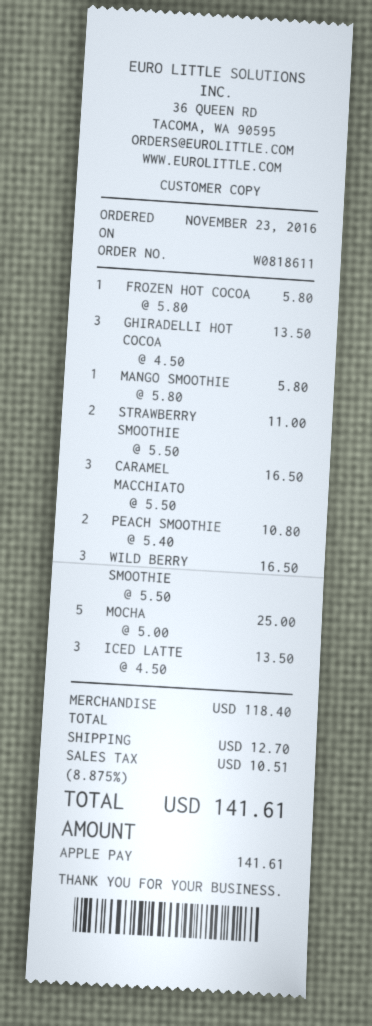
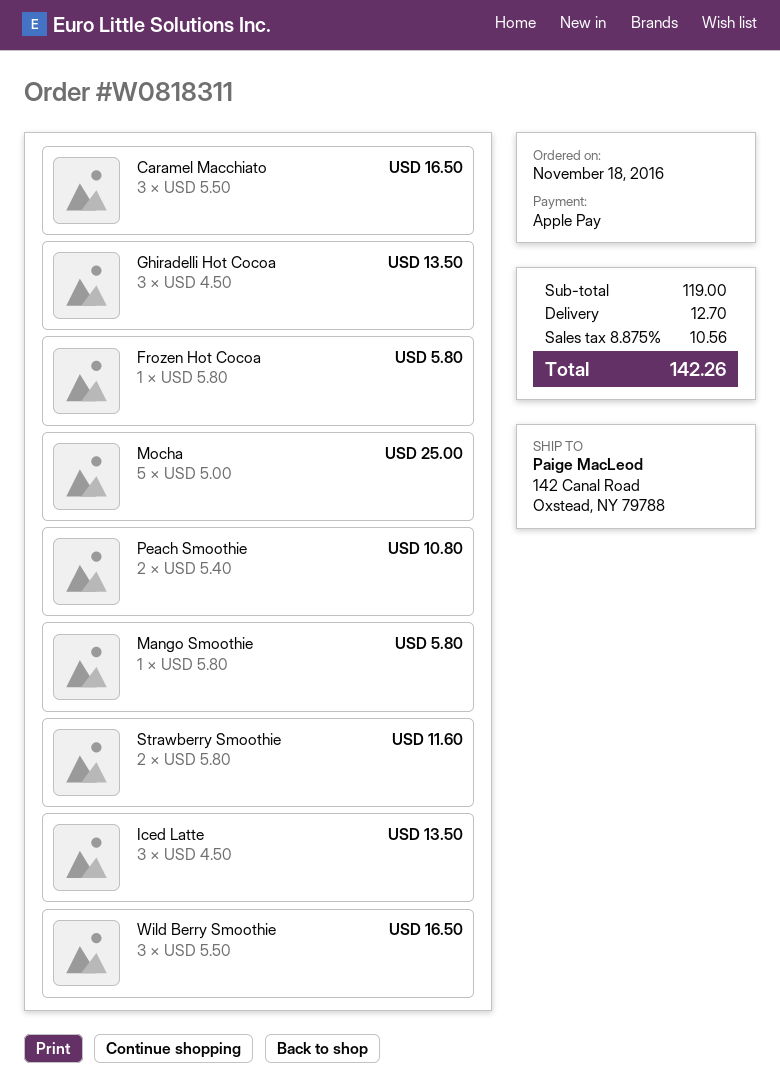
order number: W0818611 -> W0818311
order date: 2016-11-23 -> 2016-11-18
STRAWBERRY SMOOTHIE: 2 x 5.50 = 11.00 -> 2 x 5.80 = 11.60
subtotal: 118.40 -> 119.00
tax: 8.875% = 10.51 -> 8.875% = 10.56
total: 141.61 -> 142.26

